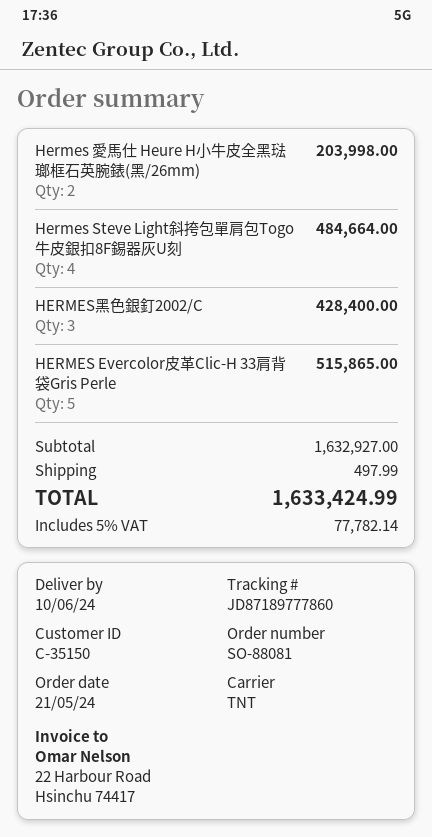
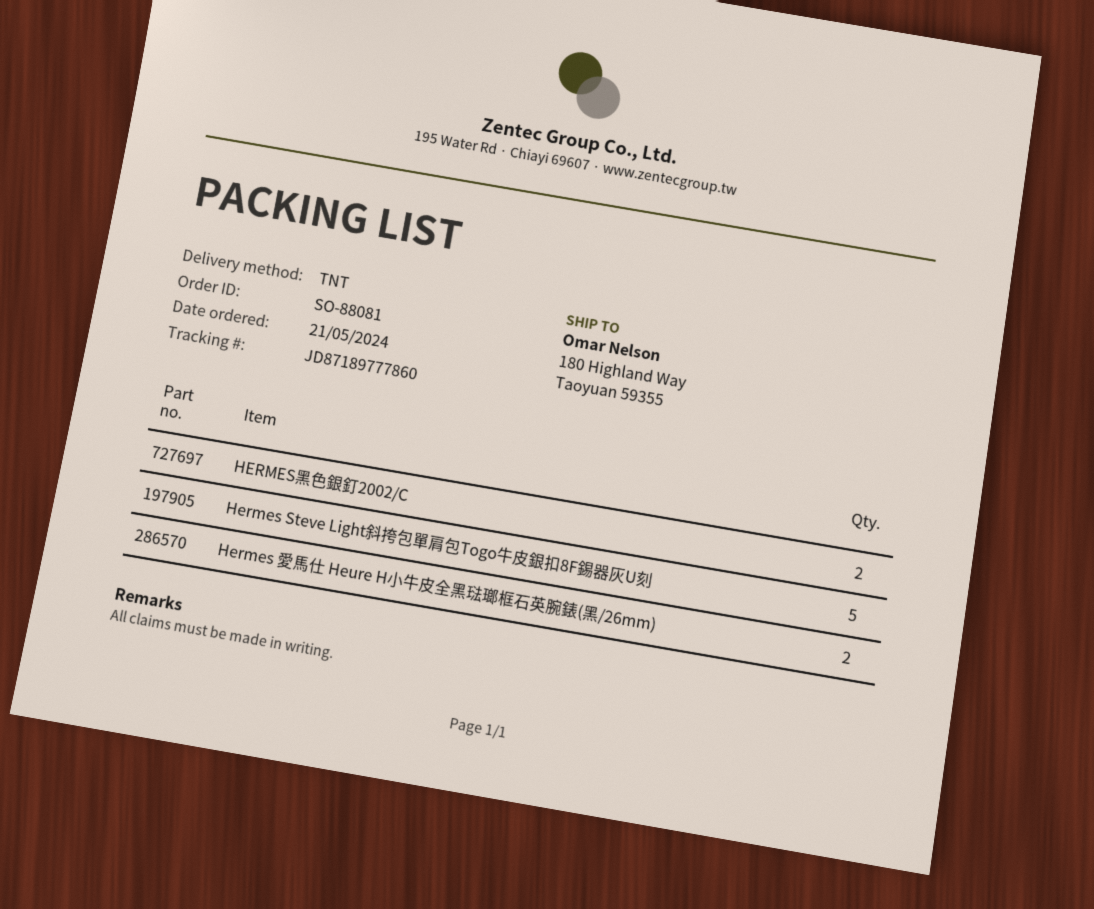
Hermes Steve Light斜挎包單肩包Togo牛皮銀扣8F錫器灰U刻: 4 -> 5
HERMES黑色銀釘2002/C: 3 -> 2
HERMES Evercolor皮革Clic-H 33肩背袋Gris Perle: 5 -> none

